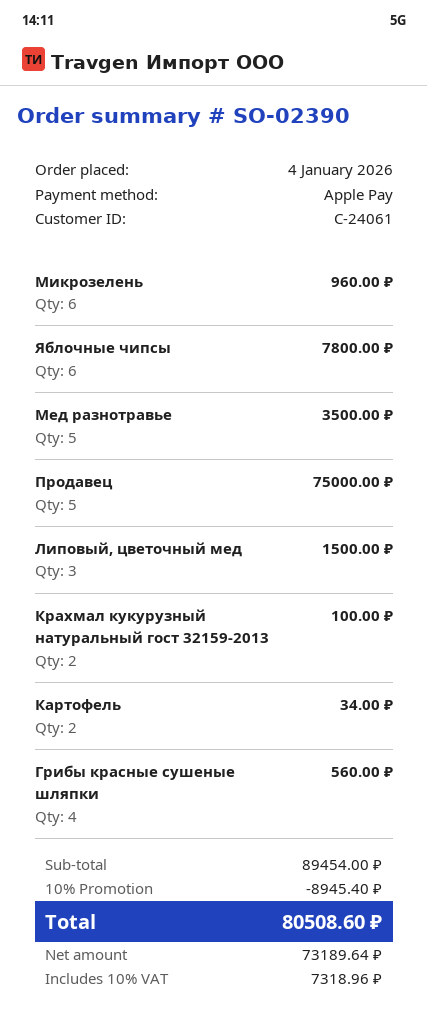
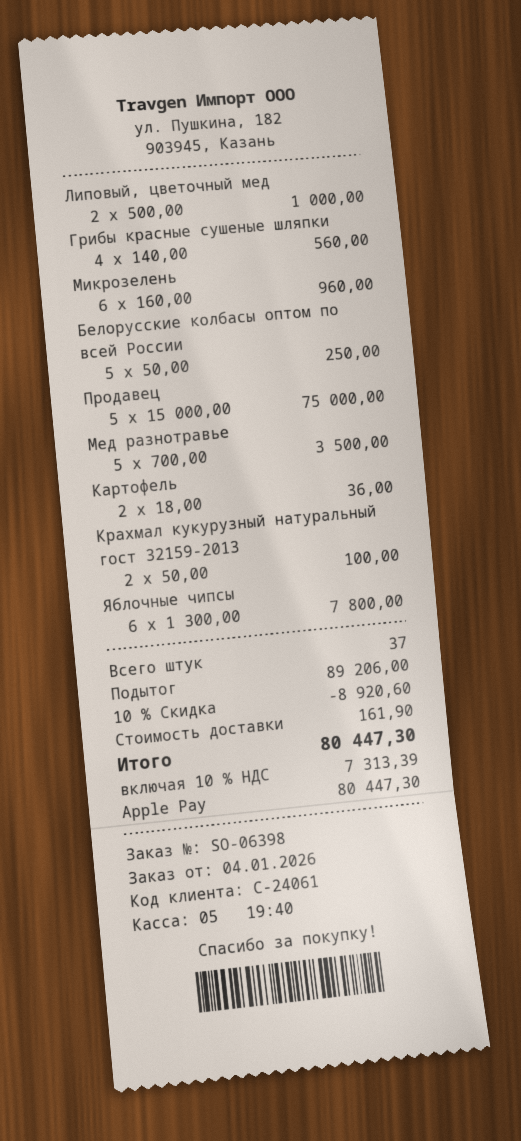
order number: SO-02390 -> SO-06398
Липовый, цветочный мед: 3 for 1500.00 -> 2 for 1000.00
Картофель: 2 for 34.00 -> 2 for 36.00
Белорусские колбасы оптом по всей России: none -> 5 for 250.00
subtotal: 89454.00 -> 89206.00
discount: 10% = 8945.40 -> 10% = 8920.60
shipping: none -> 161.90
tax: 10% = 7318.96 -> 10% = 7313.39
total: 80508.60 -> 80447.30

